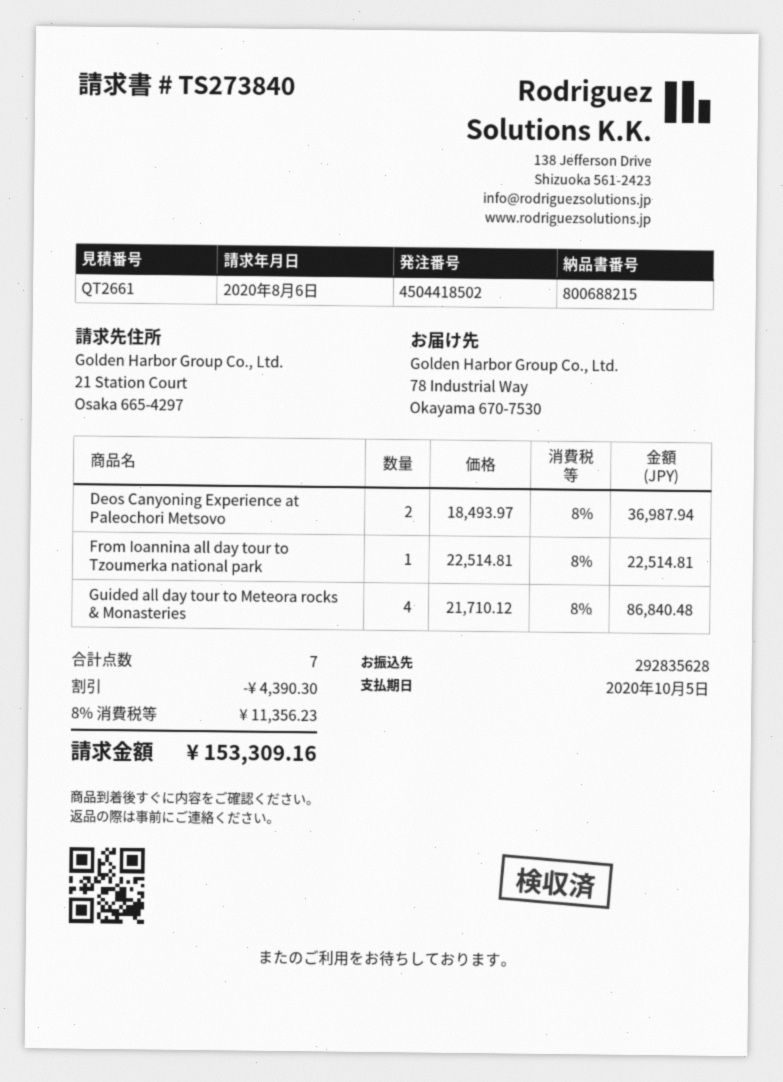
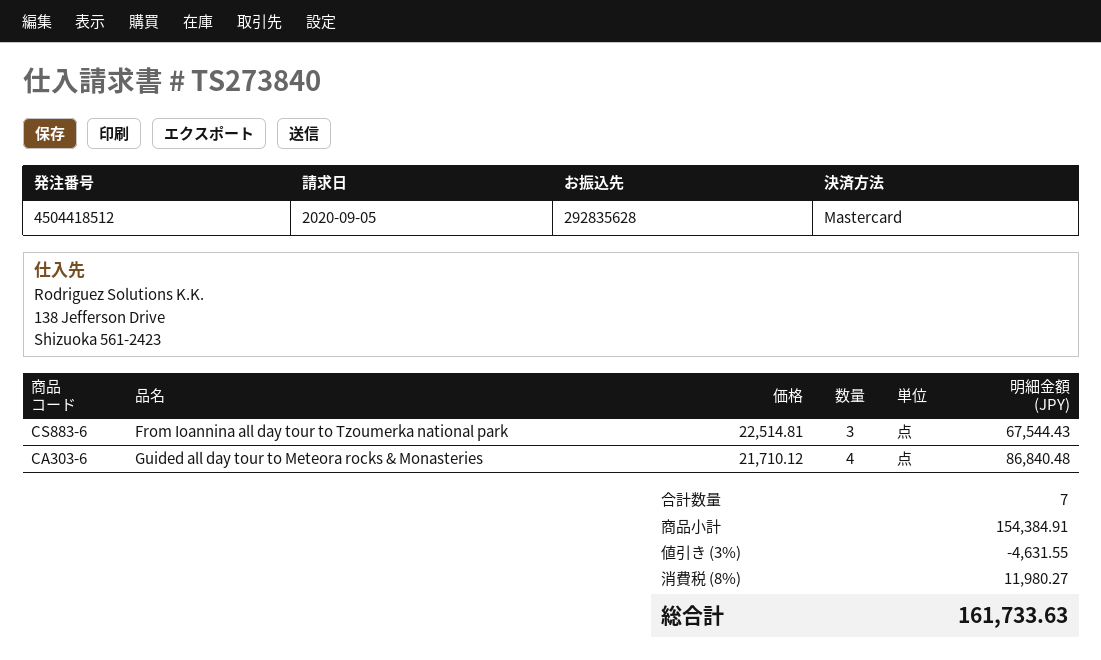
order number: 4504418502 -> 4504418512
invoice date: 2020-08-06 -> 2020-09-05
Deos Canyoning Experience at Paleochori Metsovo: 2 x 18493.97 = 36987.94 -> none
From Ioannina all day tour to Tzoumerka national park: 1 x 22514.81 = 22514.81 -> 3 x 22514.81 = 67544.43
discount: 4390.30 -> 4631.55
tax: 8% = 11356.23 -> 8% = 11980.27
total: 153309.16 -> 161733.63

